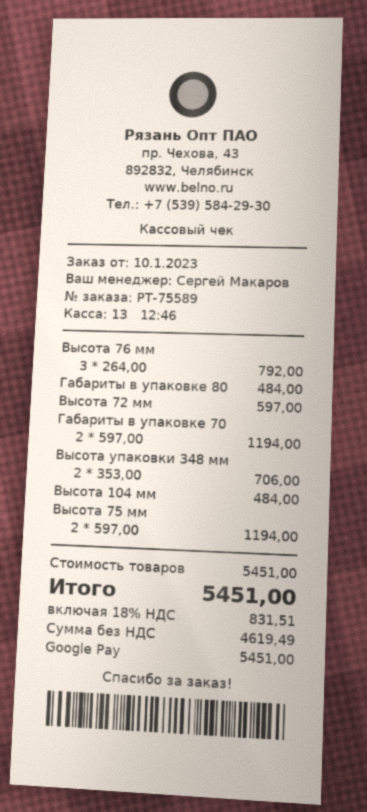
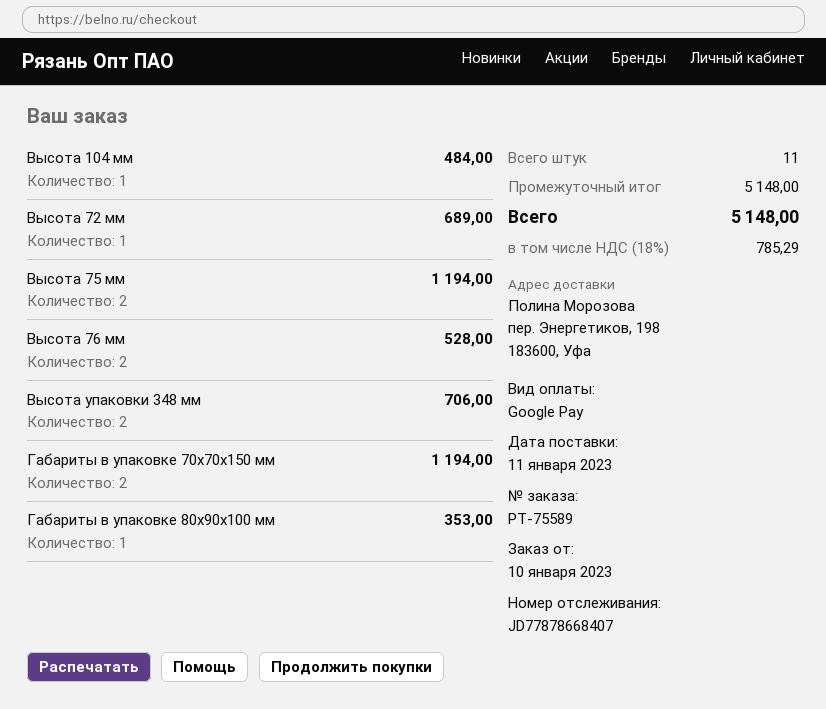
Высота 76 мм: 3 for 792.00 -> 2 for 528.00
Габариты в упаковке 80: 1 for 484.00 -> 1 for 353.00
Высота 72 мм: 1 for 597.00 -> 1 for 689.00
subtotal: 5451.00 -> 5148.00
tax: 18% = 831.51 -> 18% = 785.29
total: 5451.00 -> 5148.00

